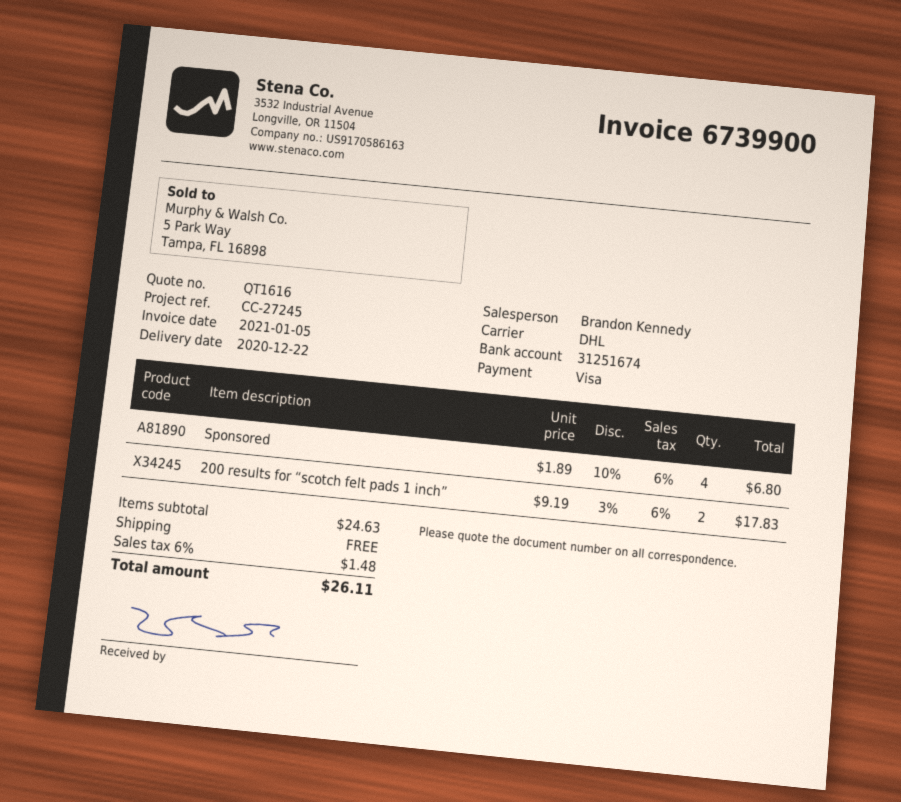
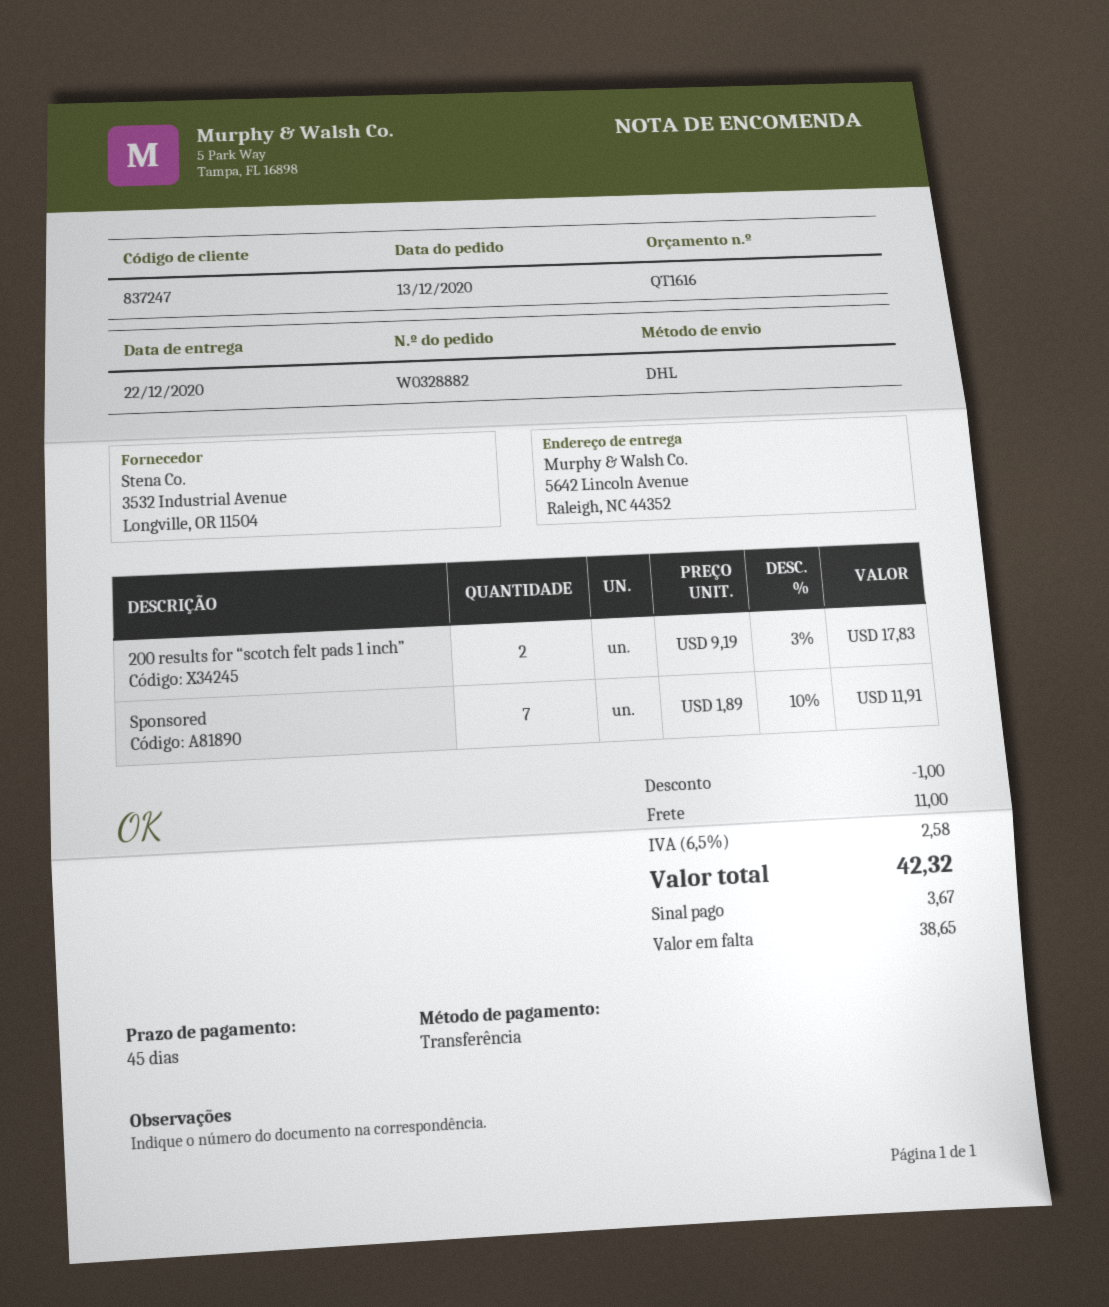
payment method: Visa -> bank transfer
Sponsored: 4 x 1.89 - 10% = 6.80 -> 7 x 1.89 - 10% = 11.91
discount: none -> 1.00
shipping: 0.00 -> 11.00
tax: 6% = 1.48 -> 6.5% = 2.58
total: 26.11 -> 42.32

